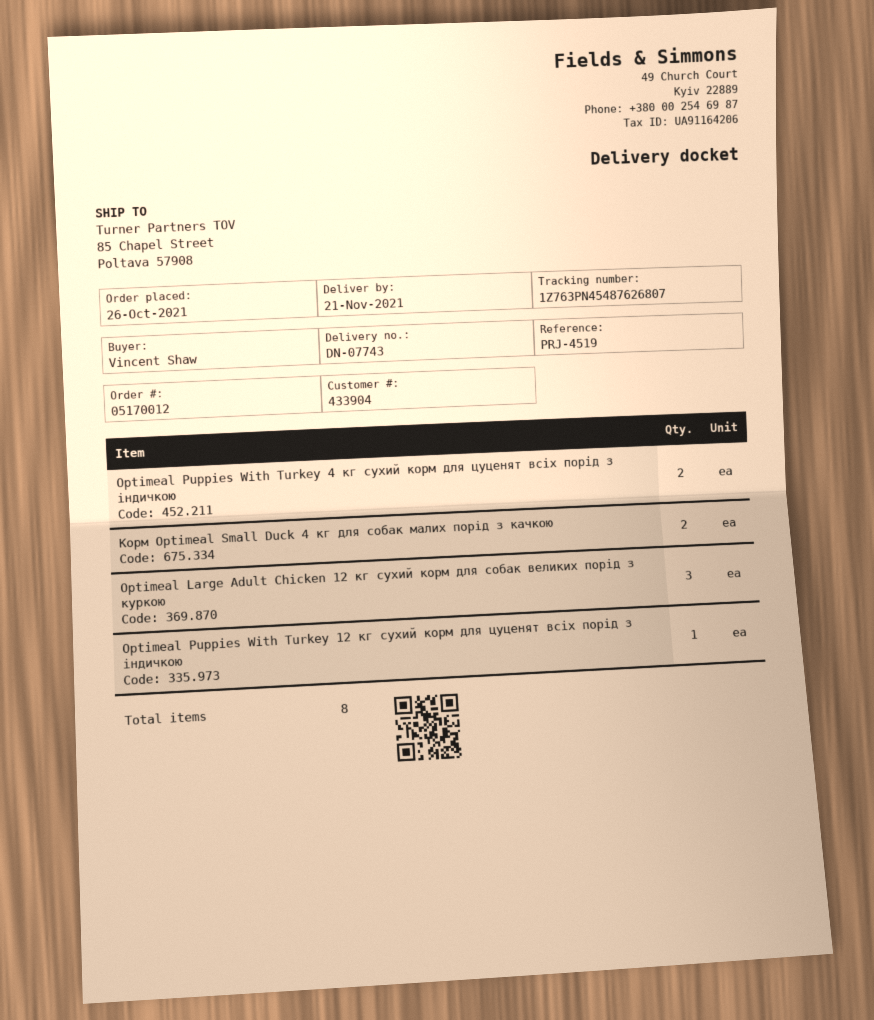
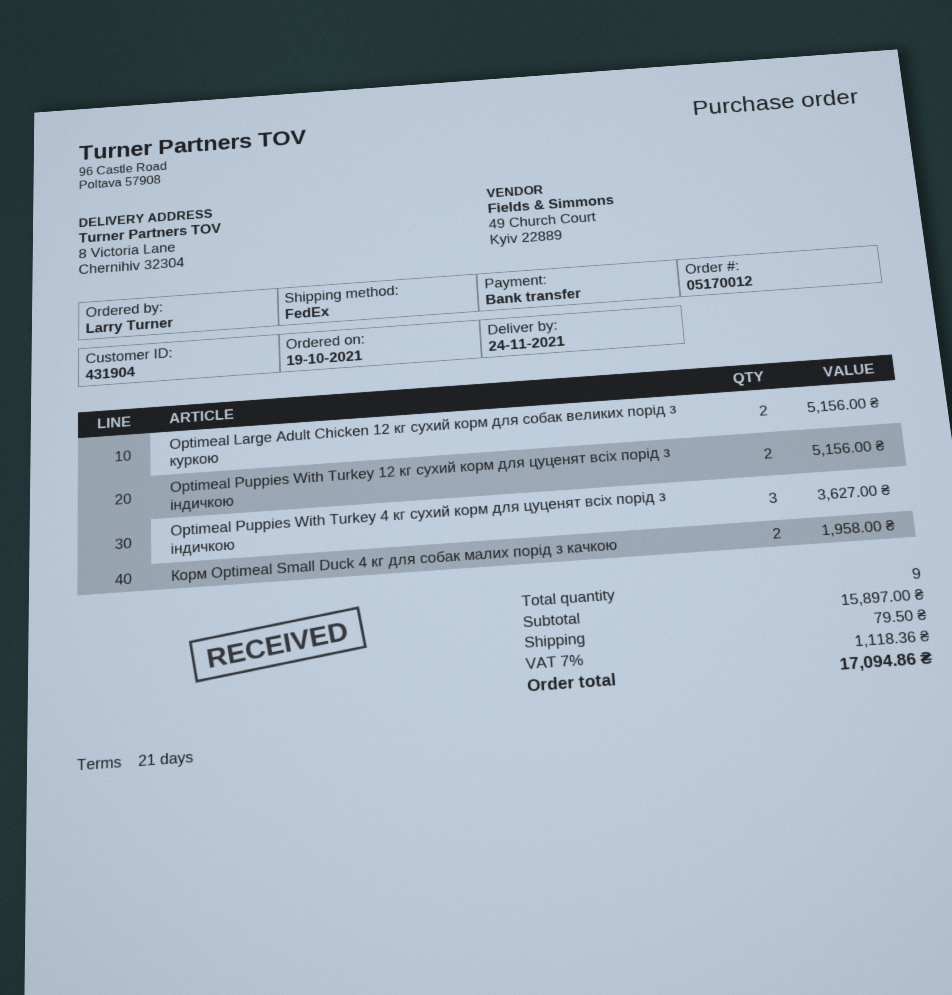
order date: 2021-10-26 -> 2021-10-19
delivery date: 2021-11-21 -> 2021-11-24
customer number: 433904 -> 431904
ordered by: Vincent Shaw -> Larry Turner
ship to: 85 Chapel Street, Poltava 57908 -> 8 Victoria Lane, Chernihiv 32304
Optimeal Puppies With Turkey 4 кг сухий корм для цуценят всіх порід з індичкою: 2 -> 3
Optimeal Large Adult Chicken 12 кг сухий корм для собак великих порід з куркою: 3 -> 2
Optimeal Puppies With Turkey 12 кг сухий корм для цуценят всіх порід з індичкою: 1 -> 2
total quantity: 8 -> 9

